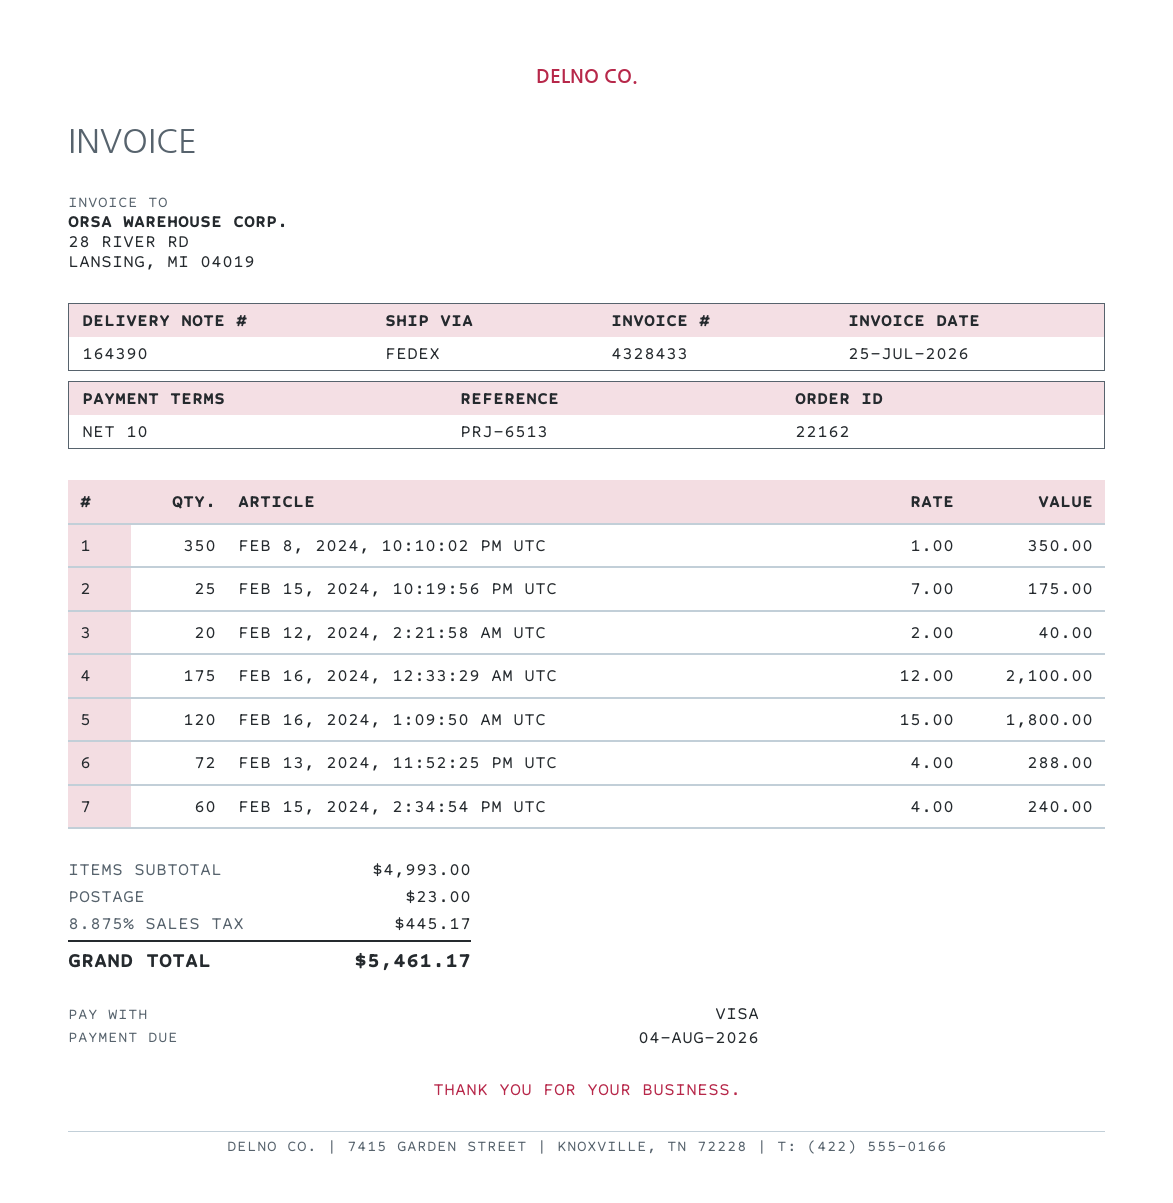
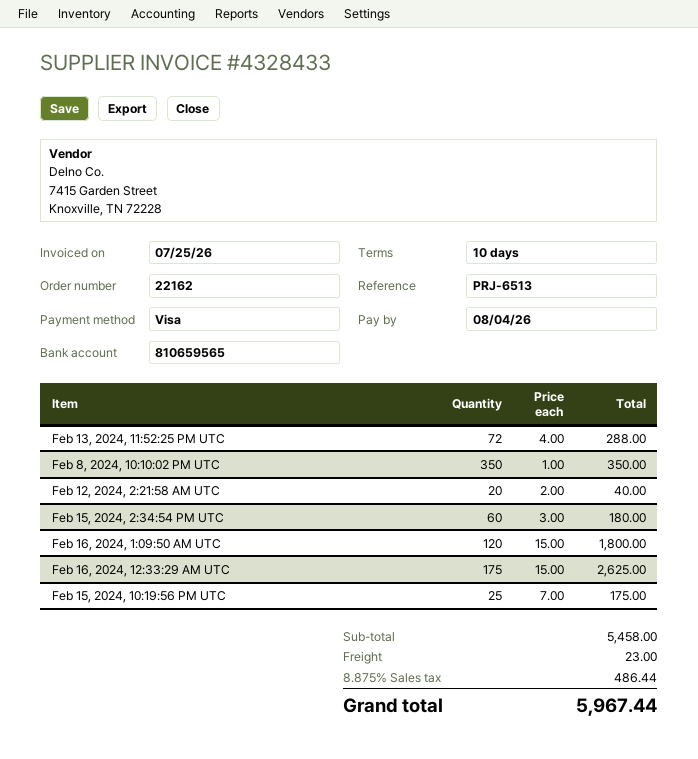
FEB 16, 2024, 12:33:29 AM UTC: 175 x 12.00 = 2100.00 -> 175 x 15.00 = 2625.00
FEB 15, 2024, 2:34:54 PM UTC: 60 x 4.00 = 240.00 -> 60 x 3.00 = 180.00
subtotal: 4993.00 -> 5458.00
tax: 8.875% = 445.17 -> 8.875% = 486.44
total: 5461.17 -> 5967.44

